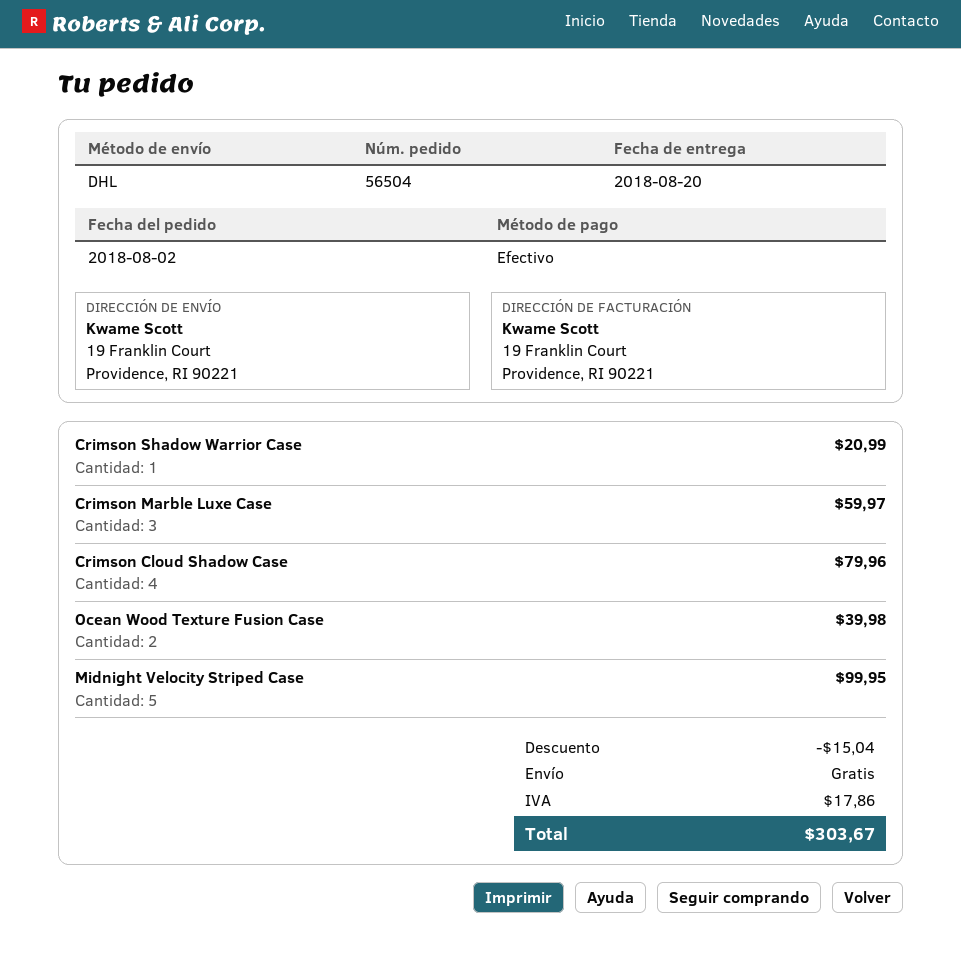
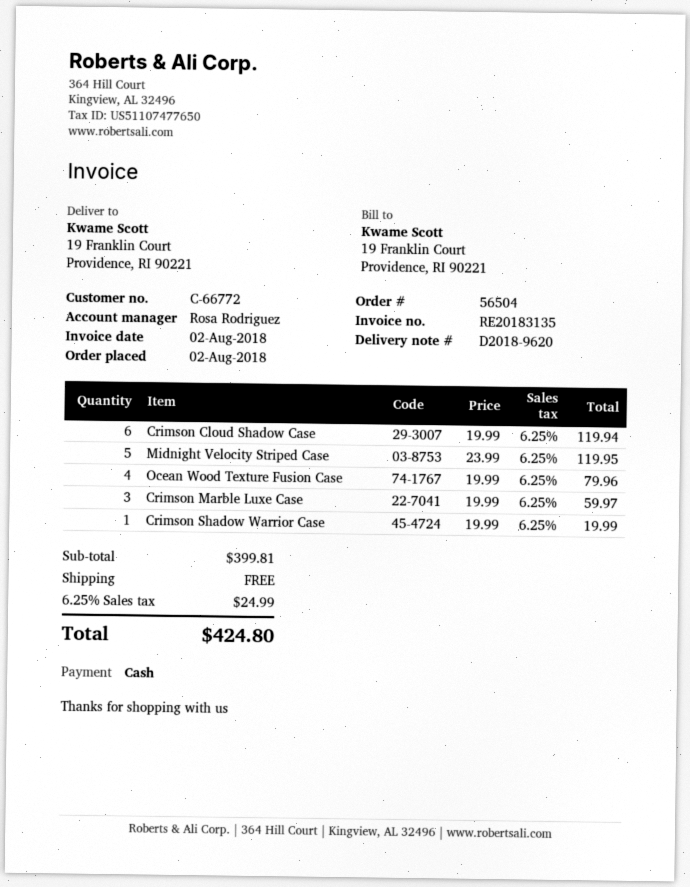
Crimson Shadow Warrior Case: 1 for 20.99 -> 1 for 19.99
Crimson Cloud Shadow Case: 4 for 79.96 -> 6 for 119.94
Ocean Wood Texture Fusion Case: 2 for 39.98 -> 4 for 79.96
Midnight Velocity Striped Case: 5 for 99.95 -> 5 for 119.95
discount: 15.04 -> none
tax: 17.86 -> 24.99
total: 303.67 -> 424.80

